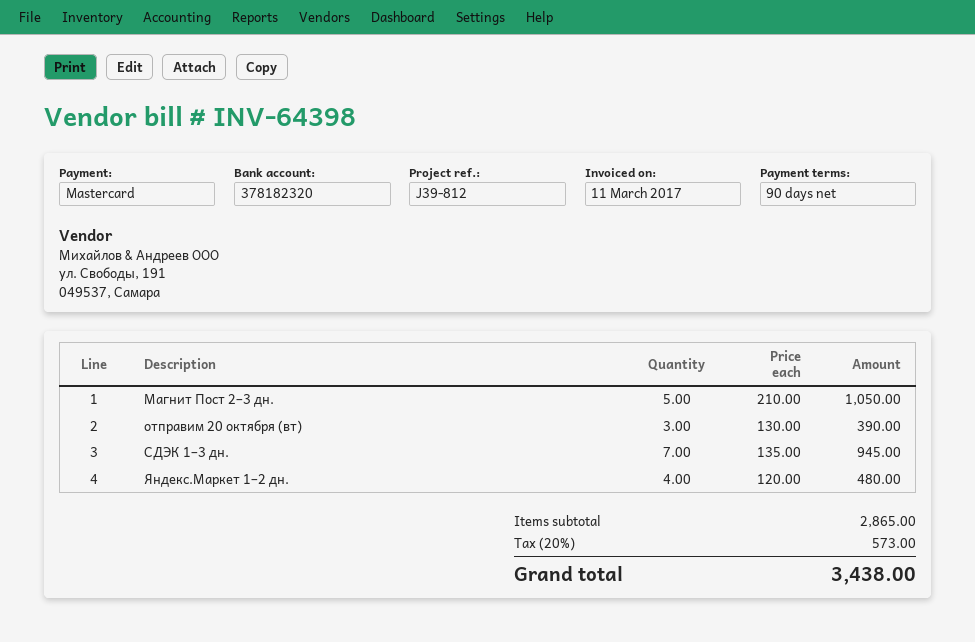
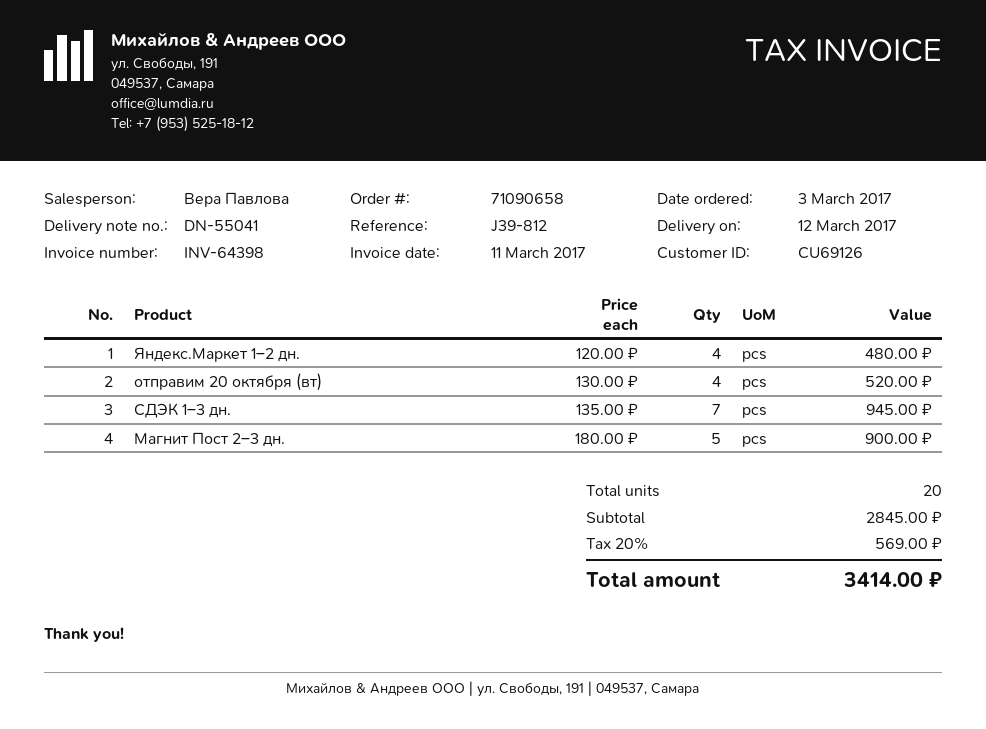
Магнит Пост 2–3 дн.: 5 x 210.00 = 1050.00 -> 5 x 180.00 = 900.00
отправим 20 октября (вт): 3 x 130.00 = 390.00 -> 4 x 130.00 = 520.00
subtotal: 2865.00 -> 2845.00
tax: 20% = 573.00 -> 20% = 569.00
total: 3438.00 -> 3414.00

